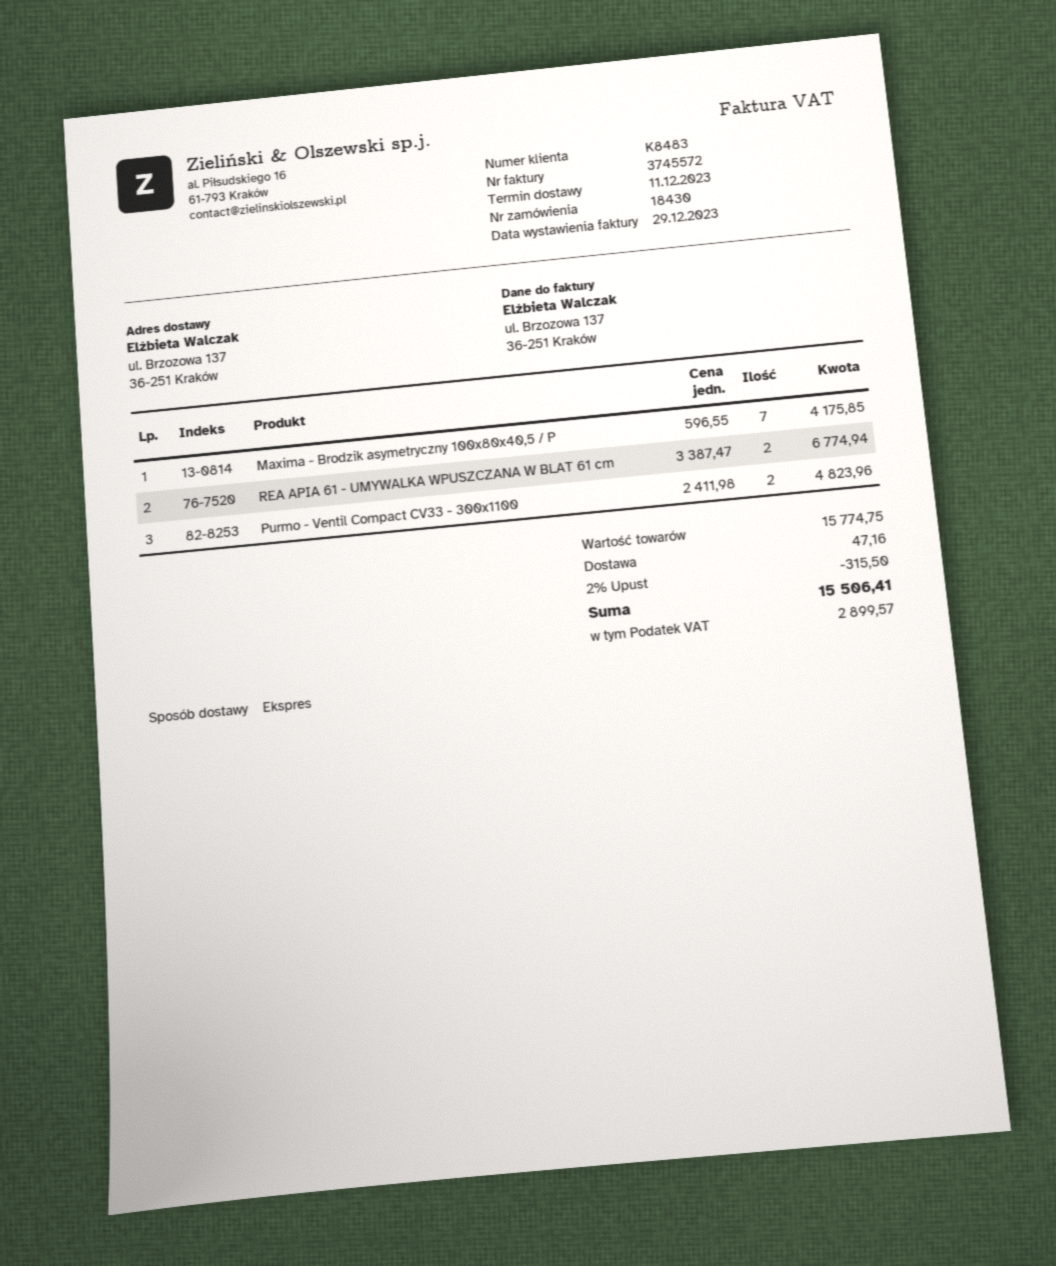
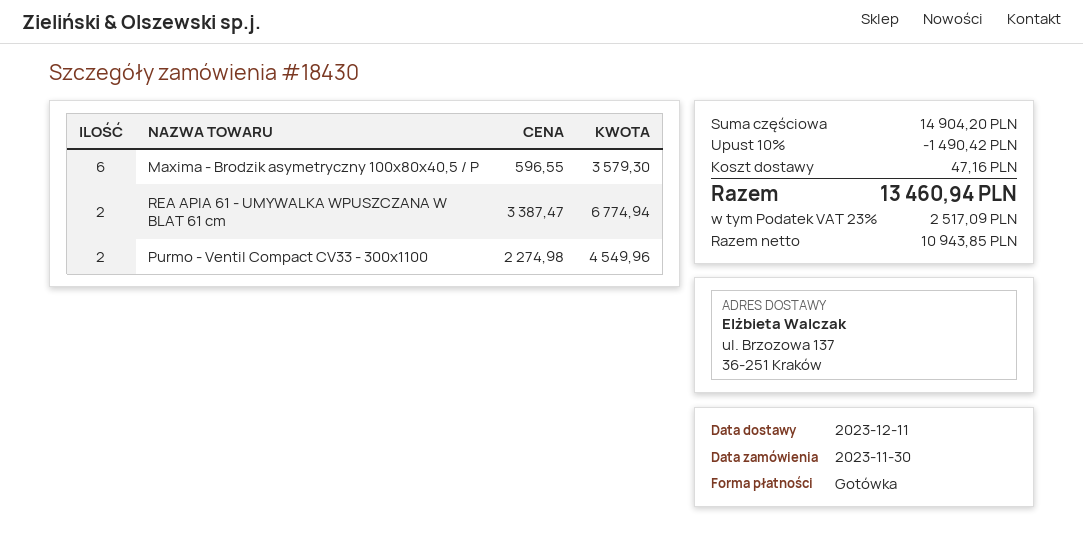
Maxima - Brodzik asymetryczny 100x80x40,5 / P: 7 x 596.55 = 4175.85 -> 6 x 596.55 = 3579.30
Purmo - Ventil Compact CV33 - 300x1100: 2 x 2411.98 = 4823.96 -> 2 x 2274.98 = 4549.96
subtotal: 15774.75 -> 14904.20
discount: 2% = 315.50 -> 10% = 1490.42
tax: 2899.57 -> 2517.09
total: 15506.41 -> 13460.94

